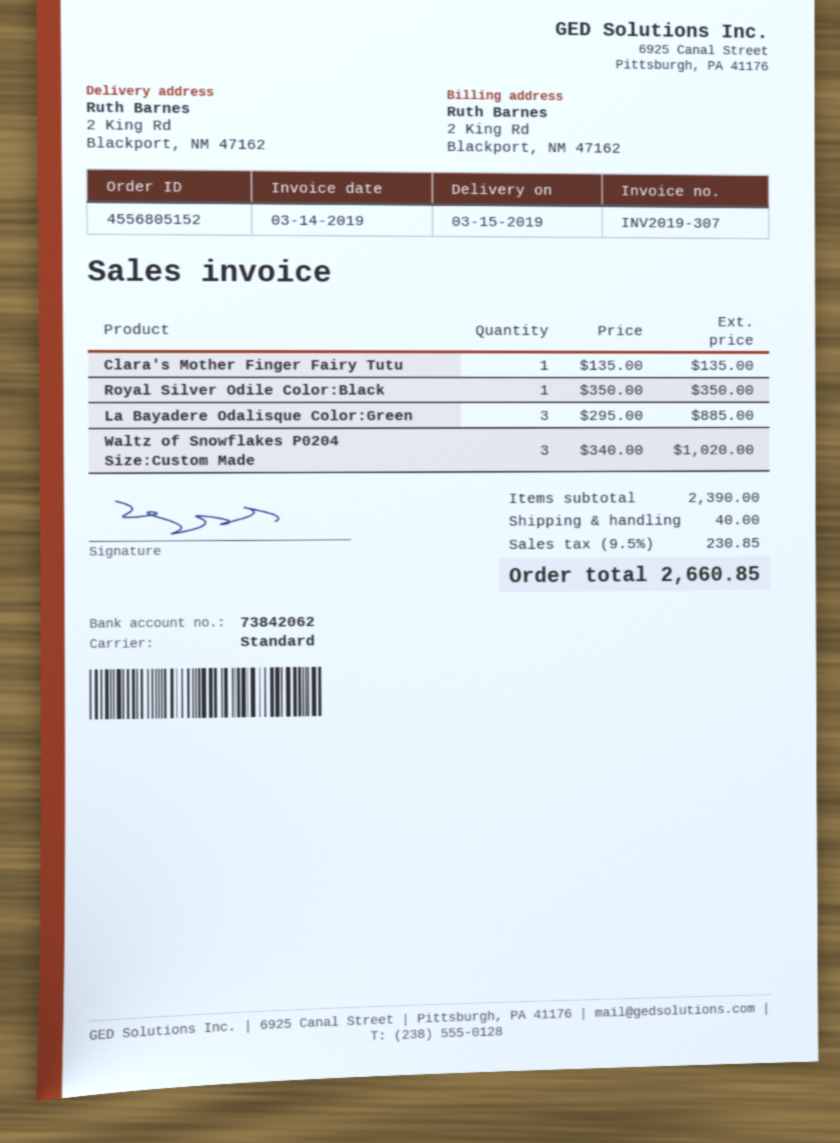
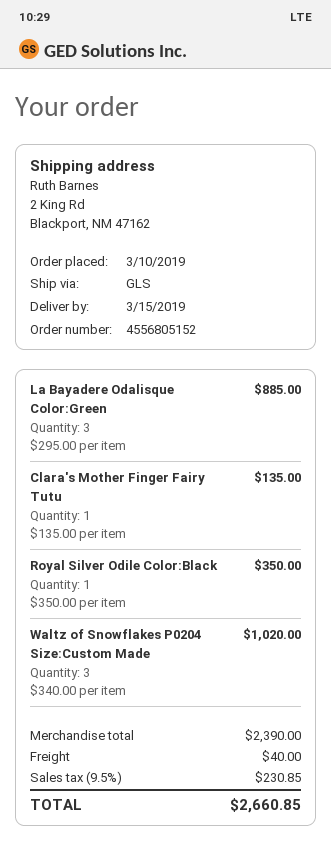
shipping method: standard -> GLS

